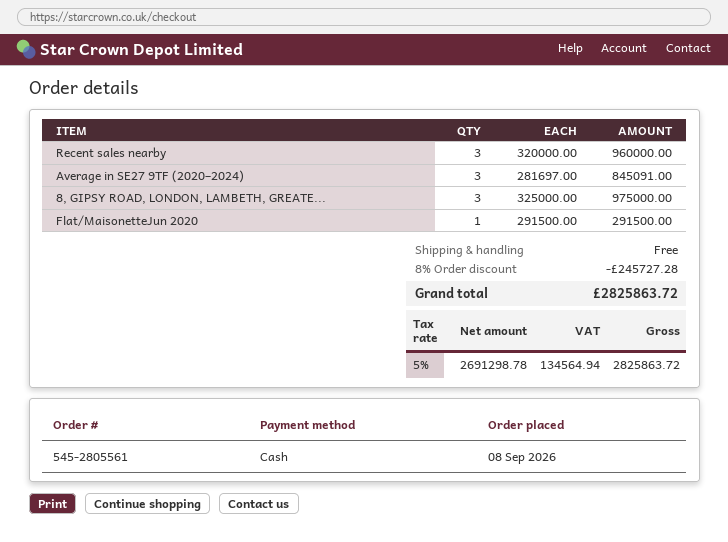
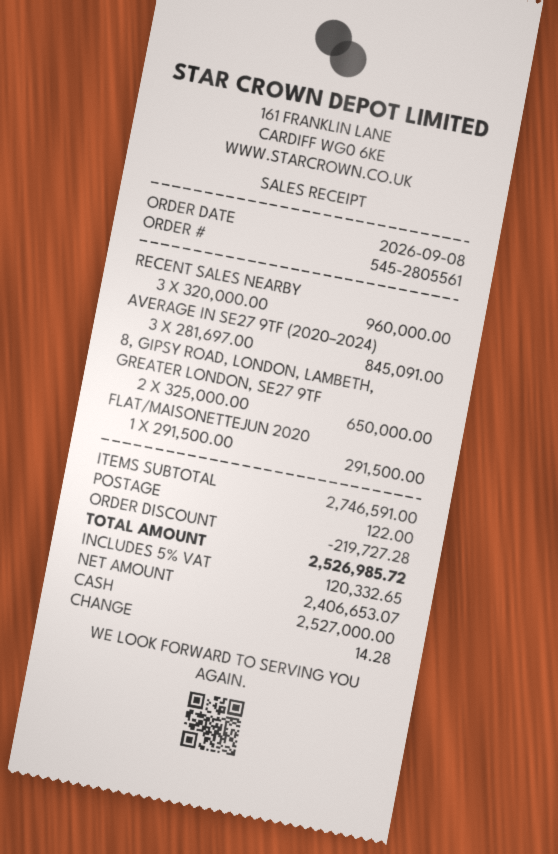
8, GIPSY ROAD, LONDON, LAMBETH, GREATE...: 3 x 325000.00 = 975000.00 -> 2 x 325000.00 = 650000.00
discount: 245727.28 -> 219727.28
shipping: 0.00 -> 122.00
net: 2691298.78 -> 2406653.07
tax: 5% = 134564.94 -> 5% = 120332.65
total: 2825863.72 -> 2526985.72

